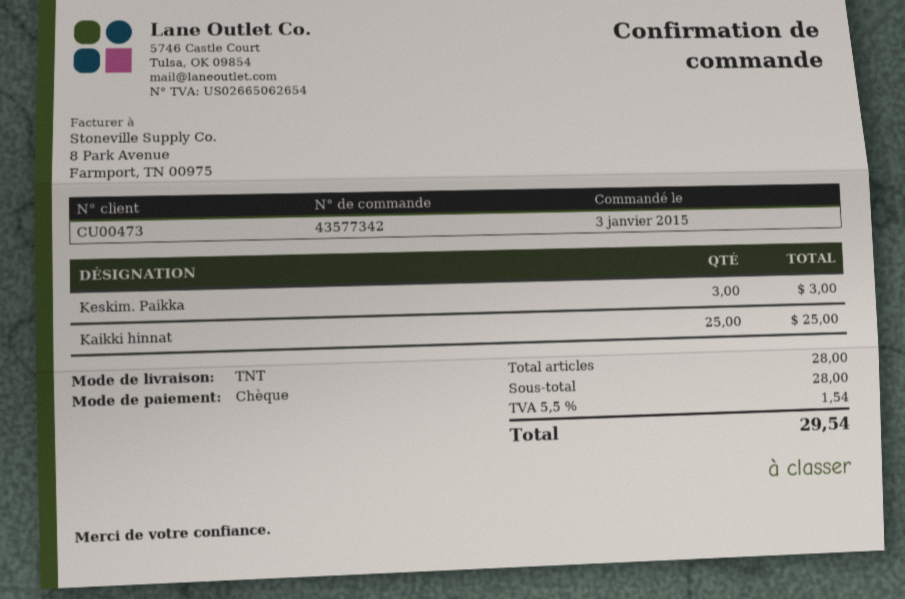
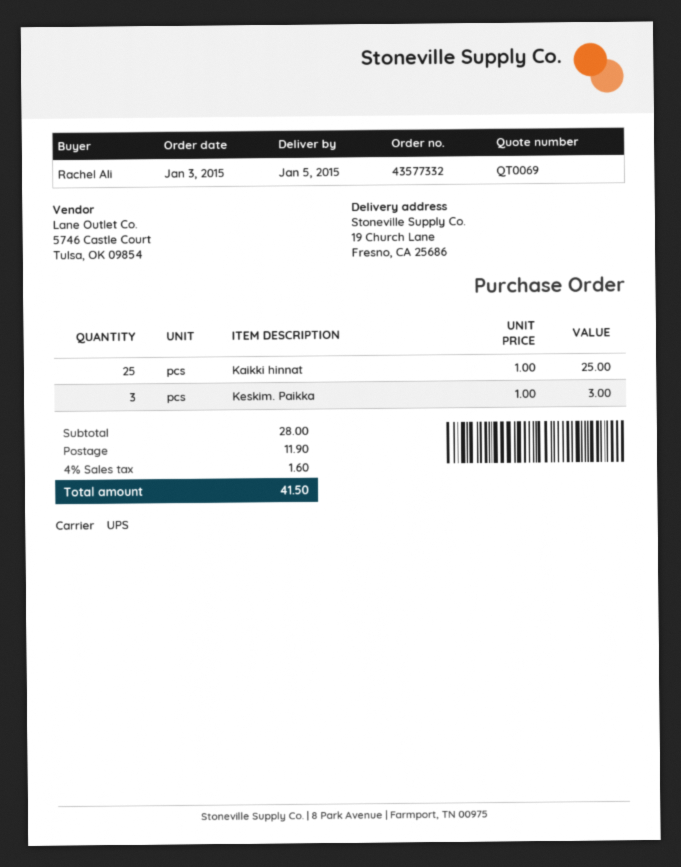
order number: 43577342 -> 43577332
shipping method: TNT -> UPS
shipping: none -> 11.90
tax: 5.5% = 1.54 -> 4% = 1.60
total: 29.54 -> 41.50

